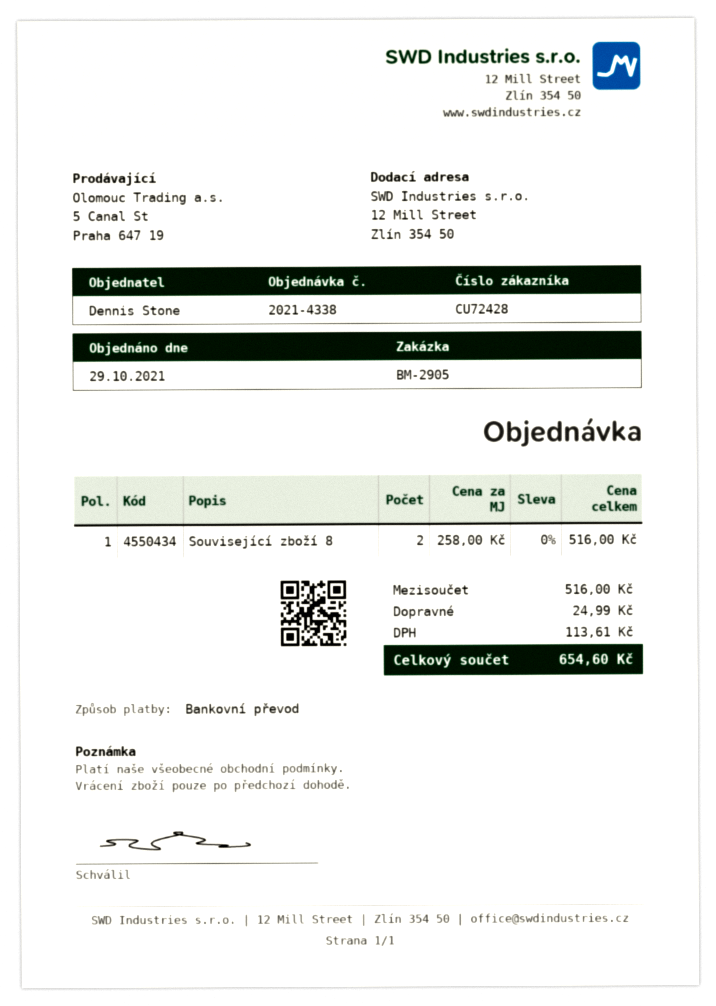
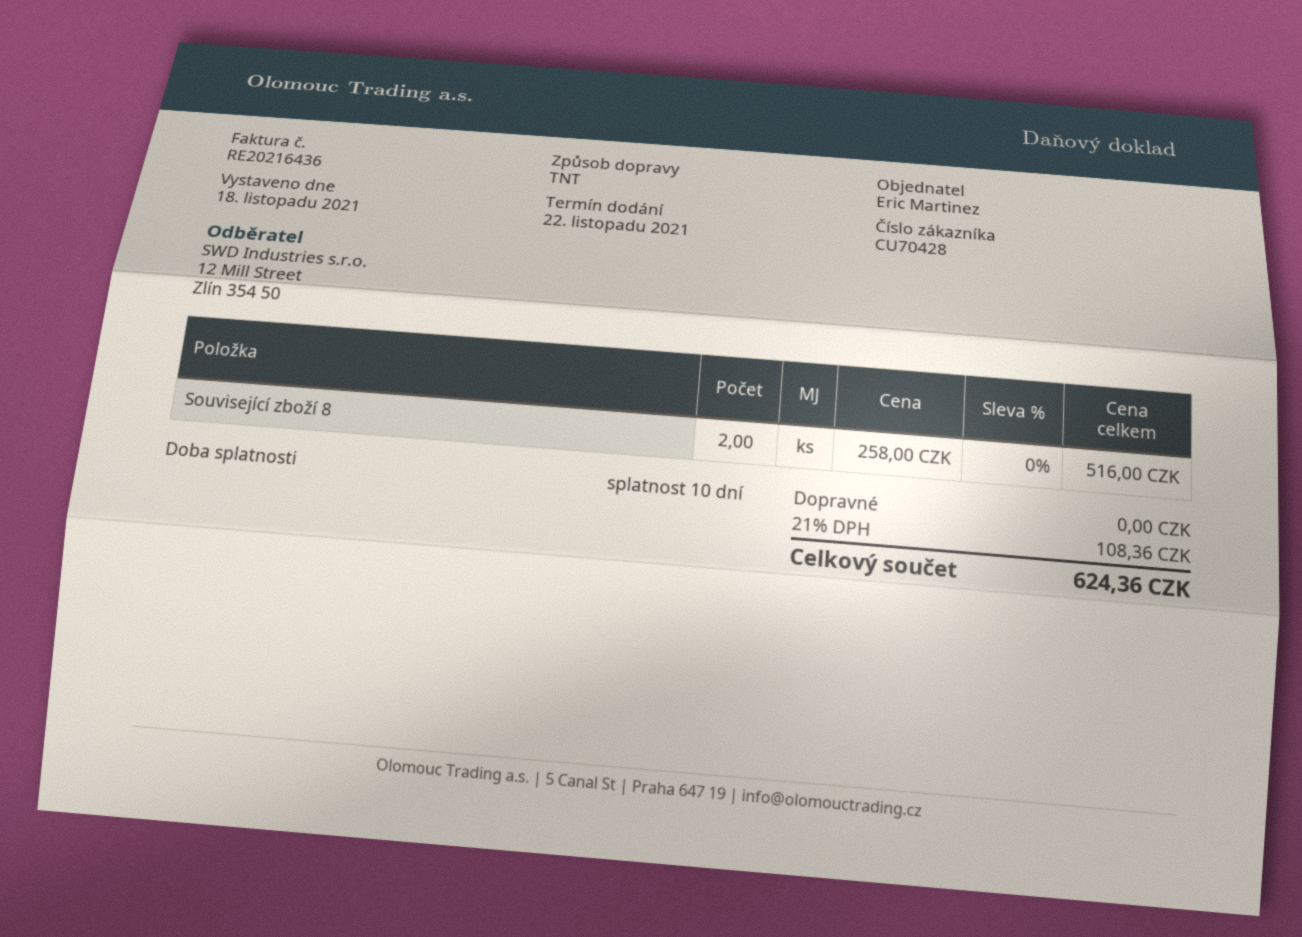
customer number: CU72428 -> CU70428
ordered by: Dennis Stone -> Eric Martinez
shipping: 24.99 -> 0.00
tax: 113.61 -> 108.36
total: 654.60 -> 624.36

